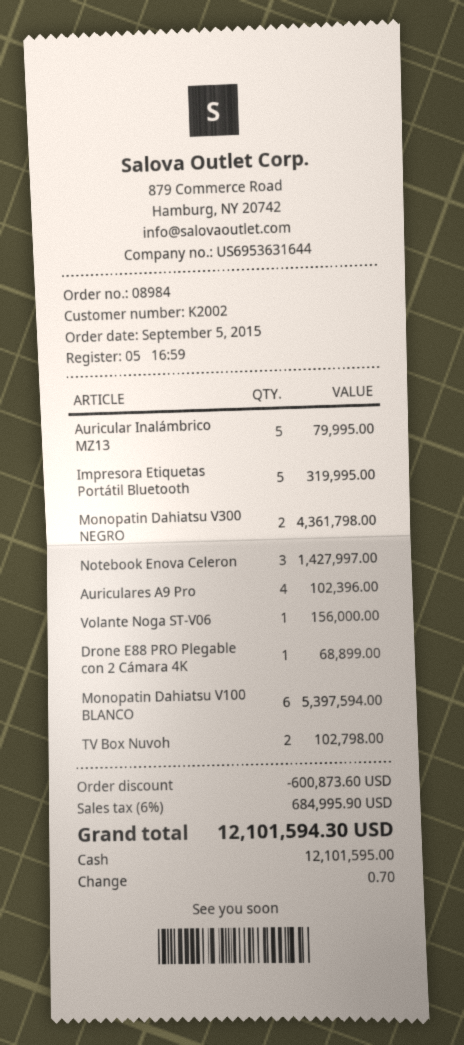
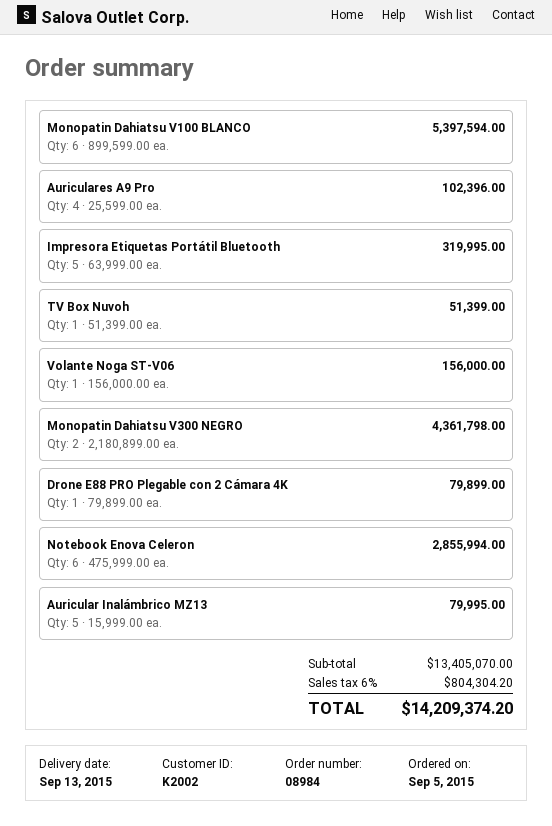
Notebook Enova Celeron: 3 for 1427997.00 -> 6 for 2855994.00
Drone E88 PRO Plegable con 2 Cámara 4K: 1 for 68899.00 -> 1 for 79899.00
TV Box Nuvoh: 2 for 102798.00 -> 1 for 51399.00
discount: 600873.60 -> none
tax: 6% = 684995.90 -> 6% = 804304.20
total: 12101594.30 -> 14209374.20

